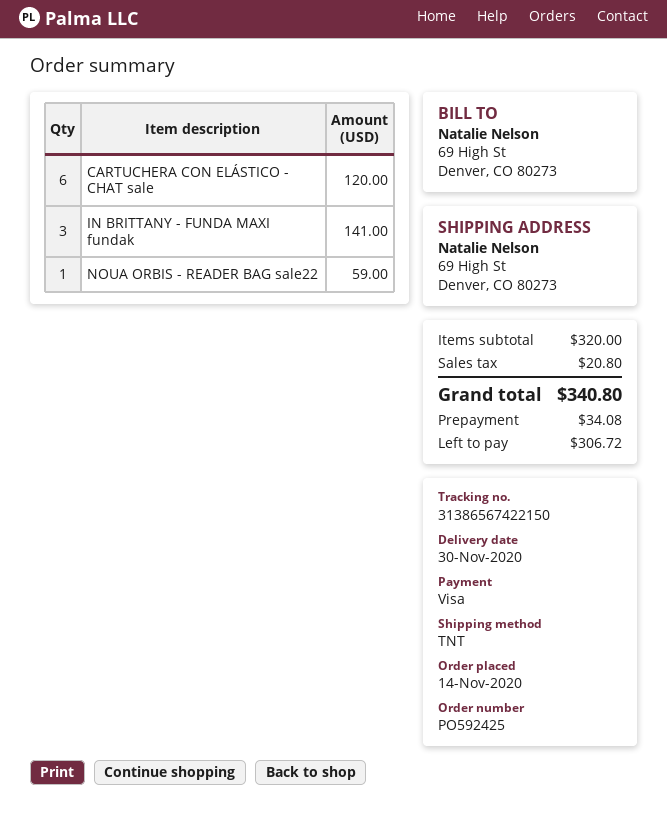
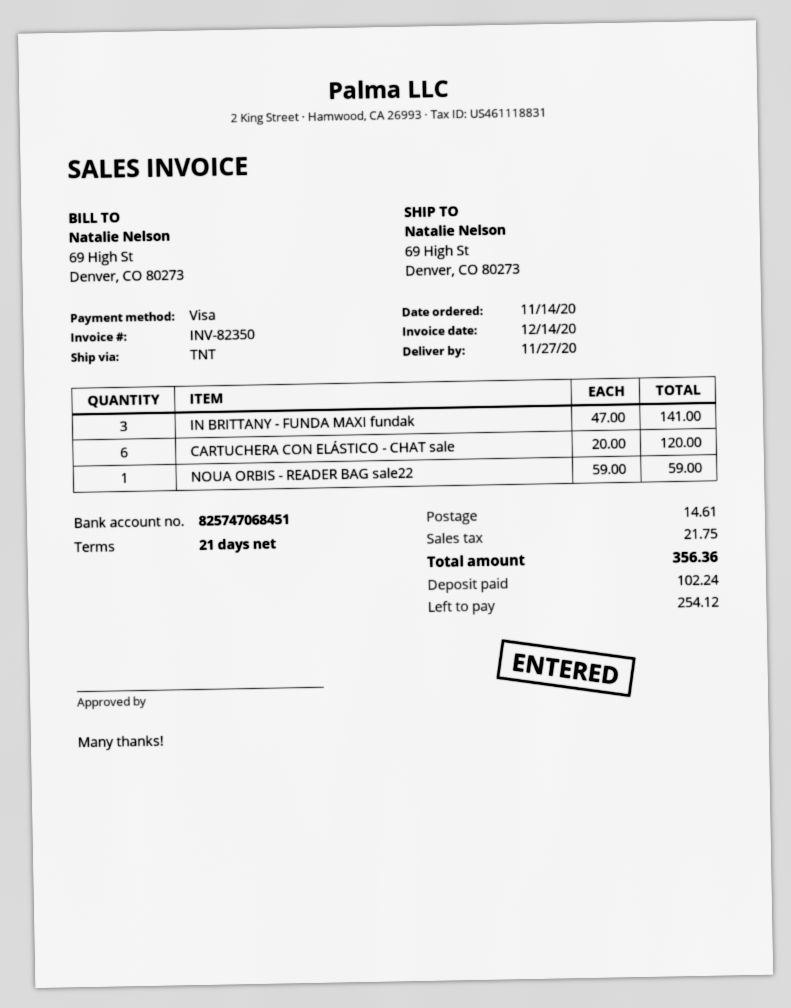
delivery date: 2020-11-30 -> 2020-11-27
shipping: none -> 14.61
tax: 20.80 -> 21.75
total: 340.80 -> 356.36
deposit: 34.08 -> 102.24
balance: 306.72 -> 254.12

